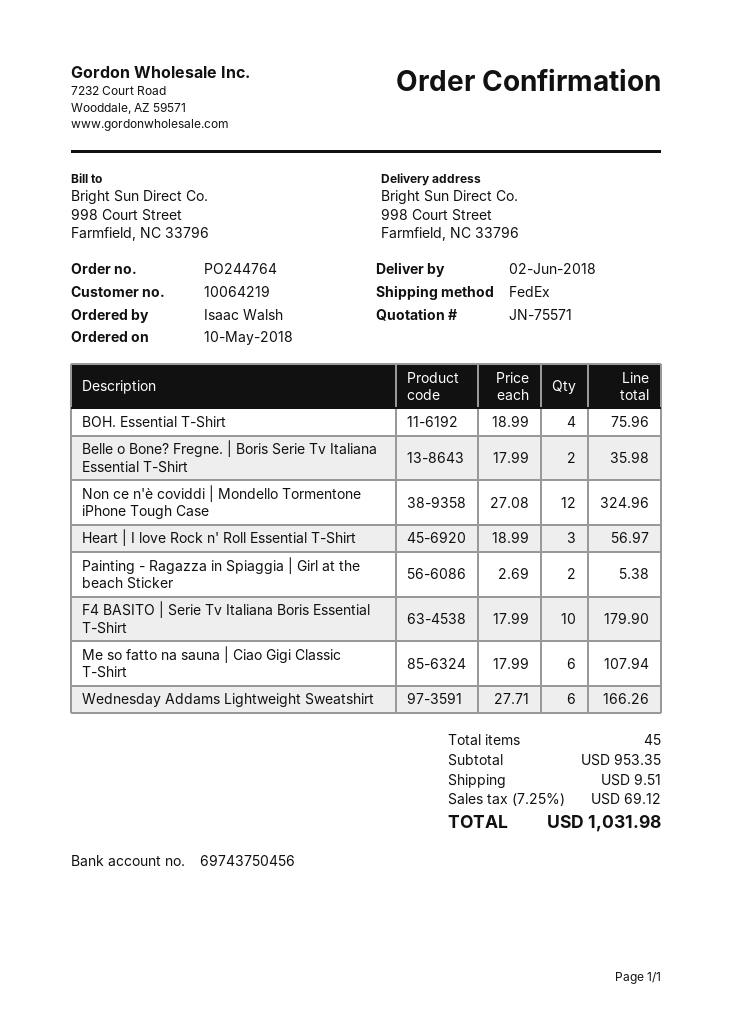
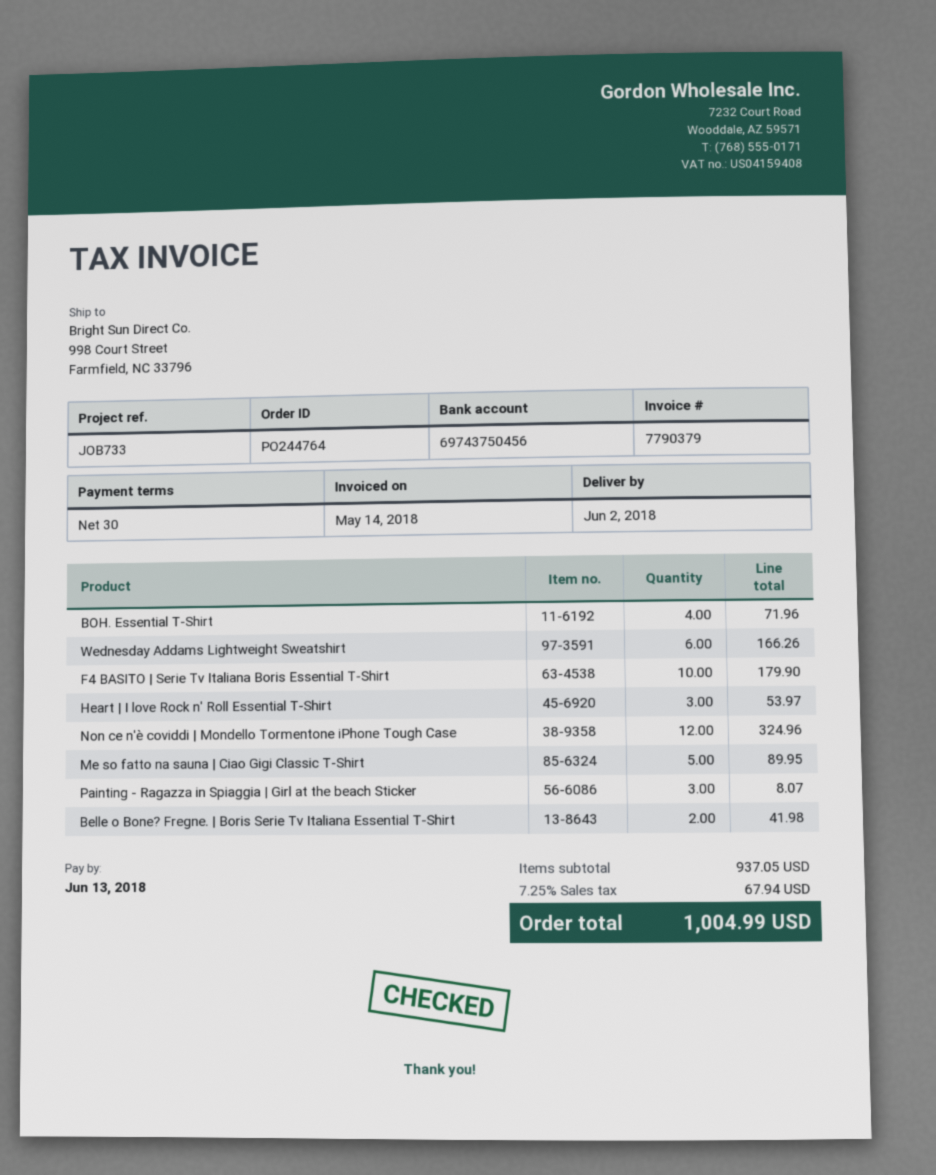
BOH. Essential T-Shirt: 4 for 75.96 -> 4 for 71.96
Belle o Bone? Fregne. | Boris Serie Tv Italiana Essential T-Shirt: 2 for 35.98 -> 2 for 41.98
Heart | I love Rock n' Roll Essential T-Shirt: 3 for 56.97 -> 3 for 53.97
Painting - Ragazza in Spiaggia | Girl at the beach Sticker: 2 for 5.38 -> 3 for 8.07
Me so fatto na sauna | Ciao Gigi Classic T-Shirt: 6 for 107.94 -> 5 for 89.95
subtotal: 953.35 -> 937.05
shipping: 9.51 -> none
tax: 7.25% = 69.12 -> 7.25% = 67.94
total: 1031.98 -> 1004.99

